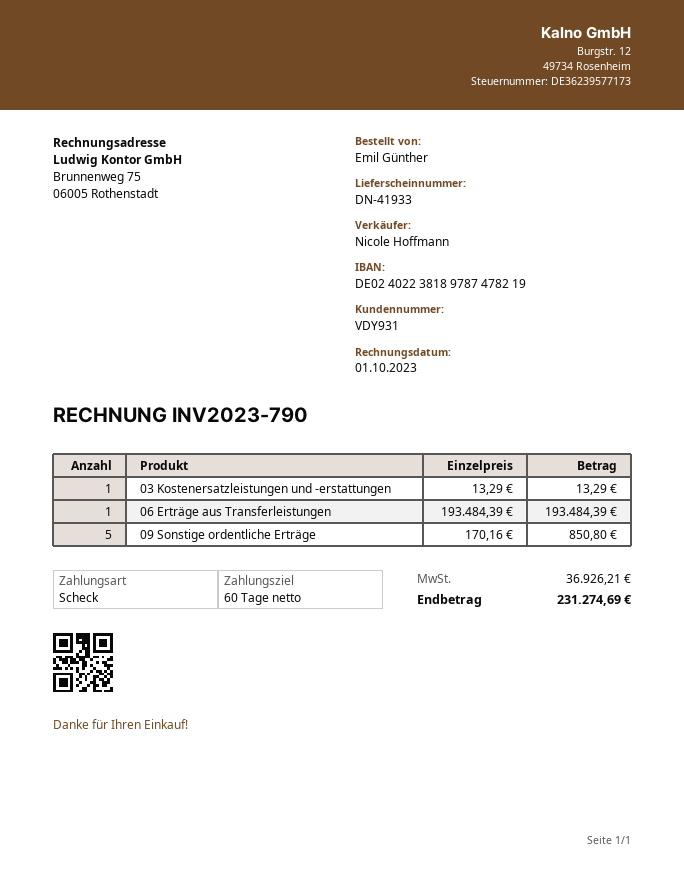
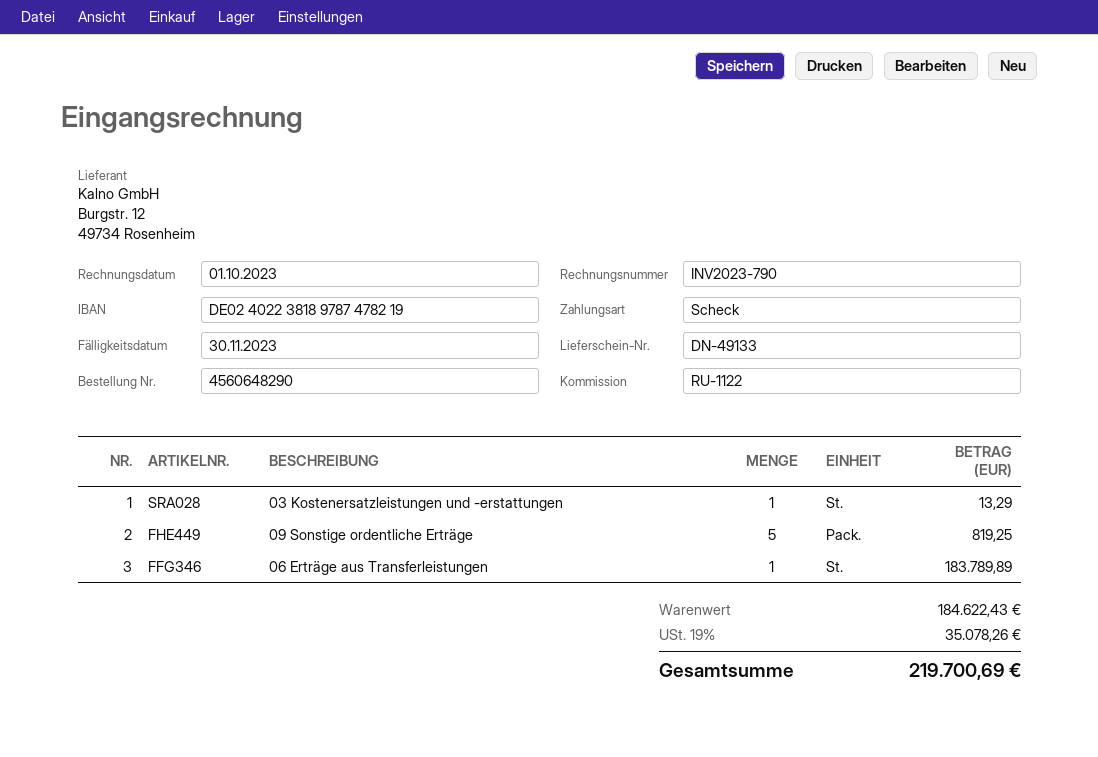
delivery note number: DN-41933 -> DN-49133
06 Erträge aus Transferleistungen: 1 for 193484.39 -> 1 for 183789.89
09 Sonstige ordentliche Erträge: 5 for 850.80 -> 5 for 819.25
tax: 36926.21 -> 35078.26
total: 231274.69 -> 219700.69

